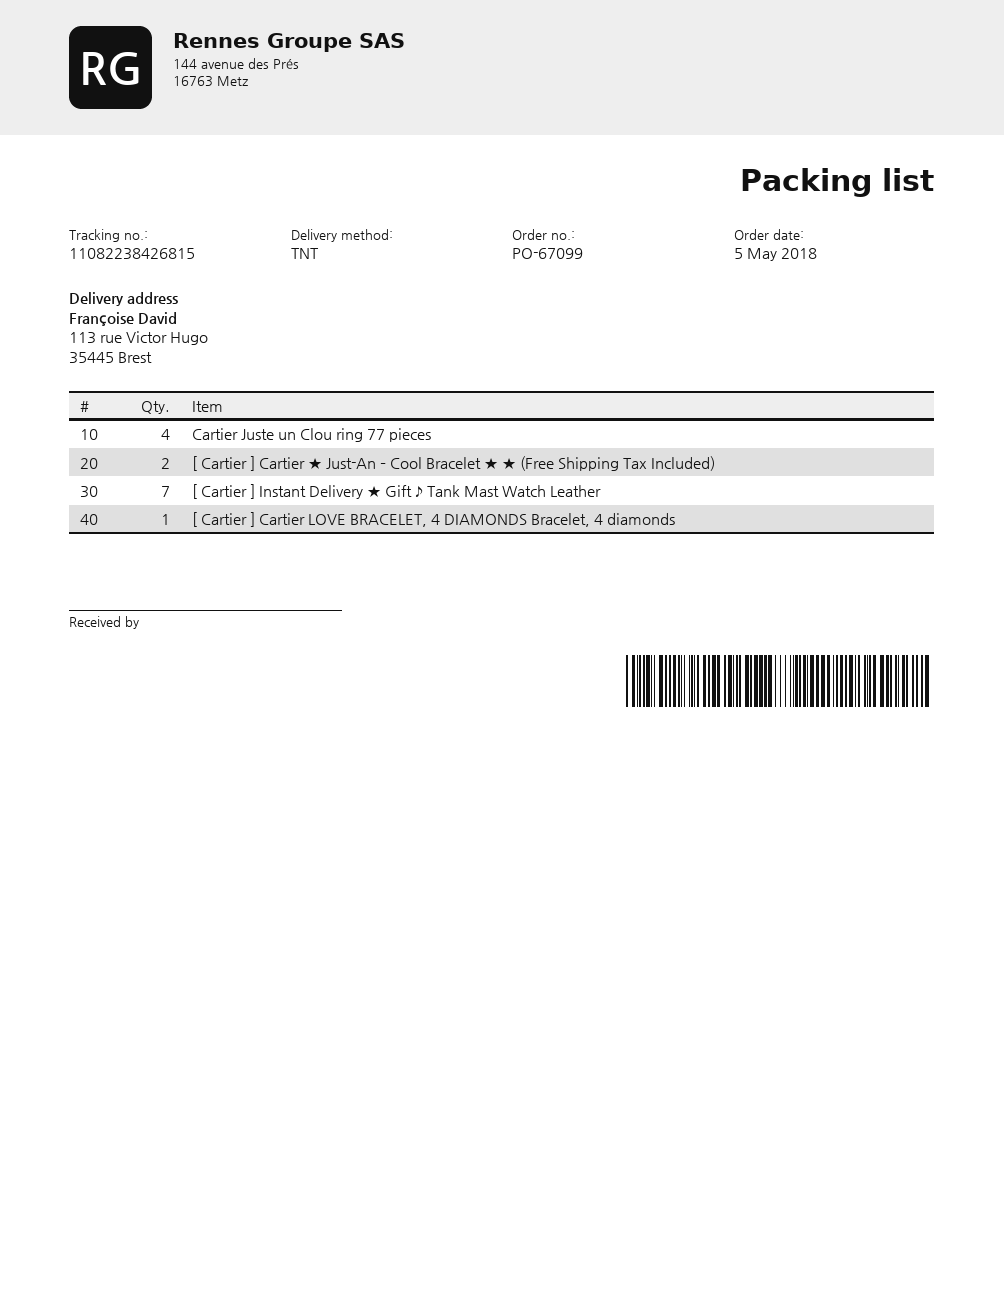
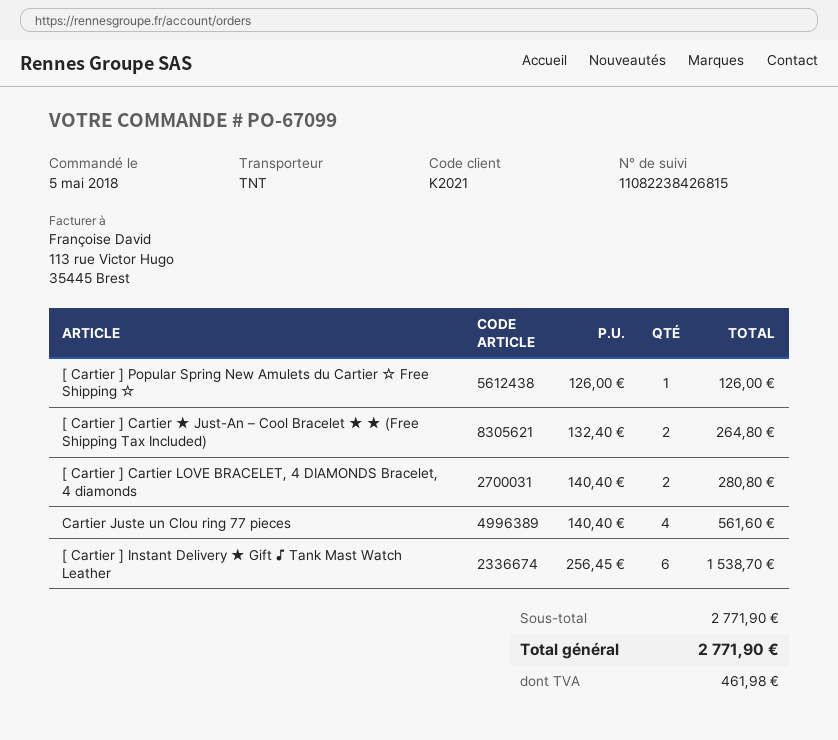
[ Cartier ] Instant Delivery ★ Gift ♪ Tank Mast Watch Leather: 7 -> 6
[ Cartier ] Cartier LOVE BRACELET, 4 DIAMONDS Bracelet, 4 diamonds: 1 -> 2
[ Cartier ] Popular Spring New Amulets du Cartier ☆ Free Shipping ☆: none -> 1

